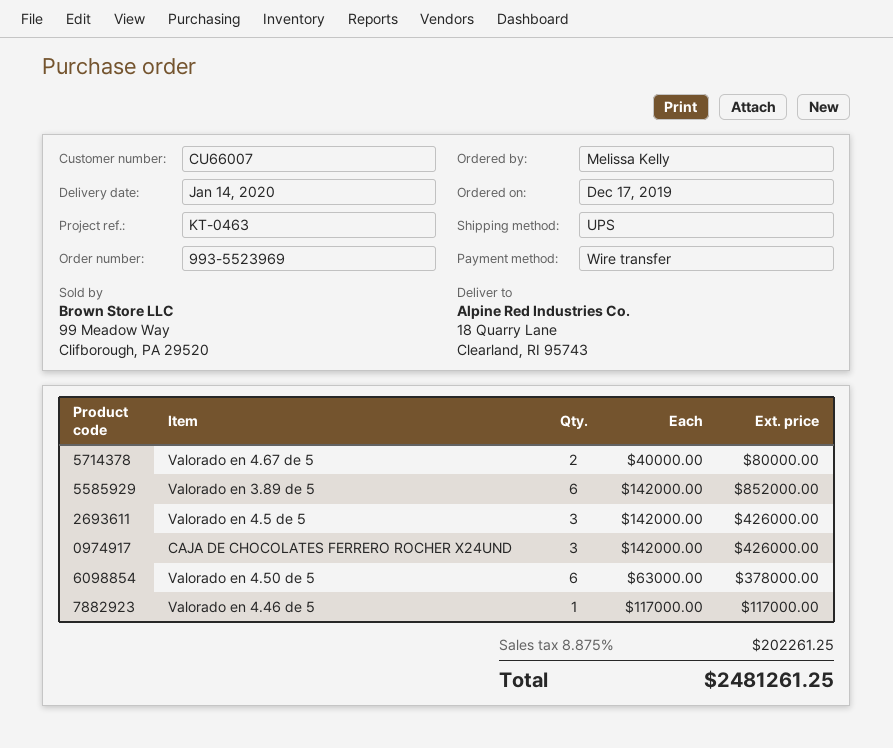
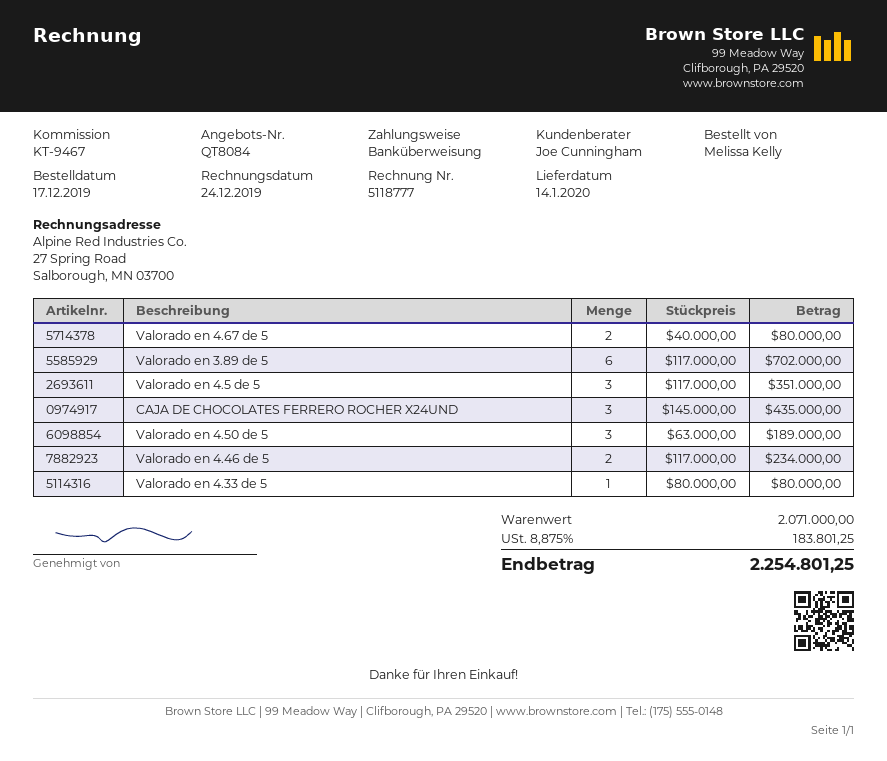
reference: KT-0463 -> KT-9467
Valorado en 3.89 de 5: 6 x 142000.00 = 852000.00 -> 6 x 117000.00 = 702000.00
Valorado en 4.5 de 5: 3 x 142000.00 = 426000.00 -> 3 x 117000.00 = 351000.00
CAJA DE CHOCOLATES FERRERO ROCHER X24UND: 3 x 142000.00 = 426000.00 -> 3 x 145000.00 = 435000.00
Valorado en 4.50 de 5: 6 x 63000.00 = 378000.00 -> 3 x 63000.00 = 189000.00
Valorado en 4.46 de 5: 1 x 117000.00 = 117000.00 -> 2 x 117000.00 = 234000.00
Valorado en 4.33 de 5: none -> 1 x 80000.00 = 80000.00
tax: 8.875% = 202261.25 -> 8.875% = 183801.25
total: 2481261.25 -> 2254801.25

